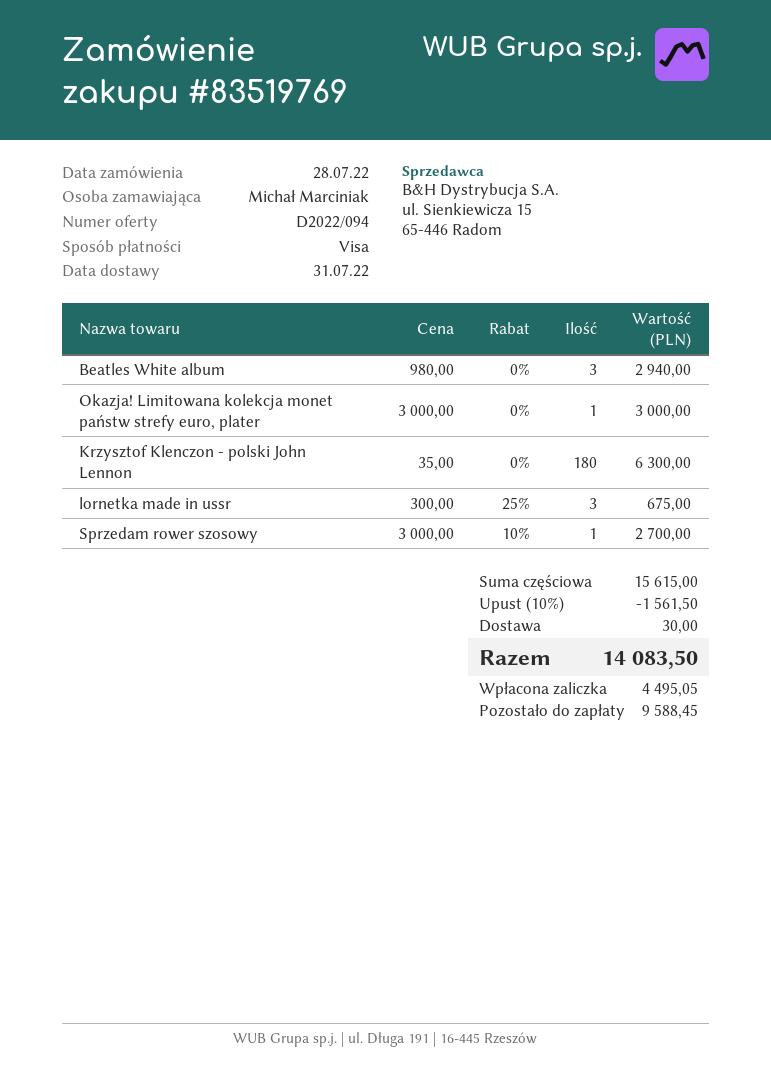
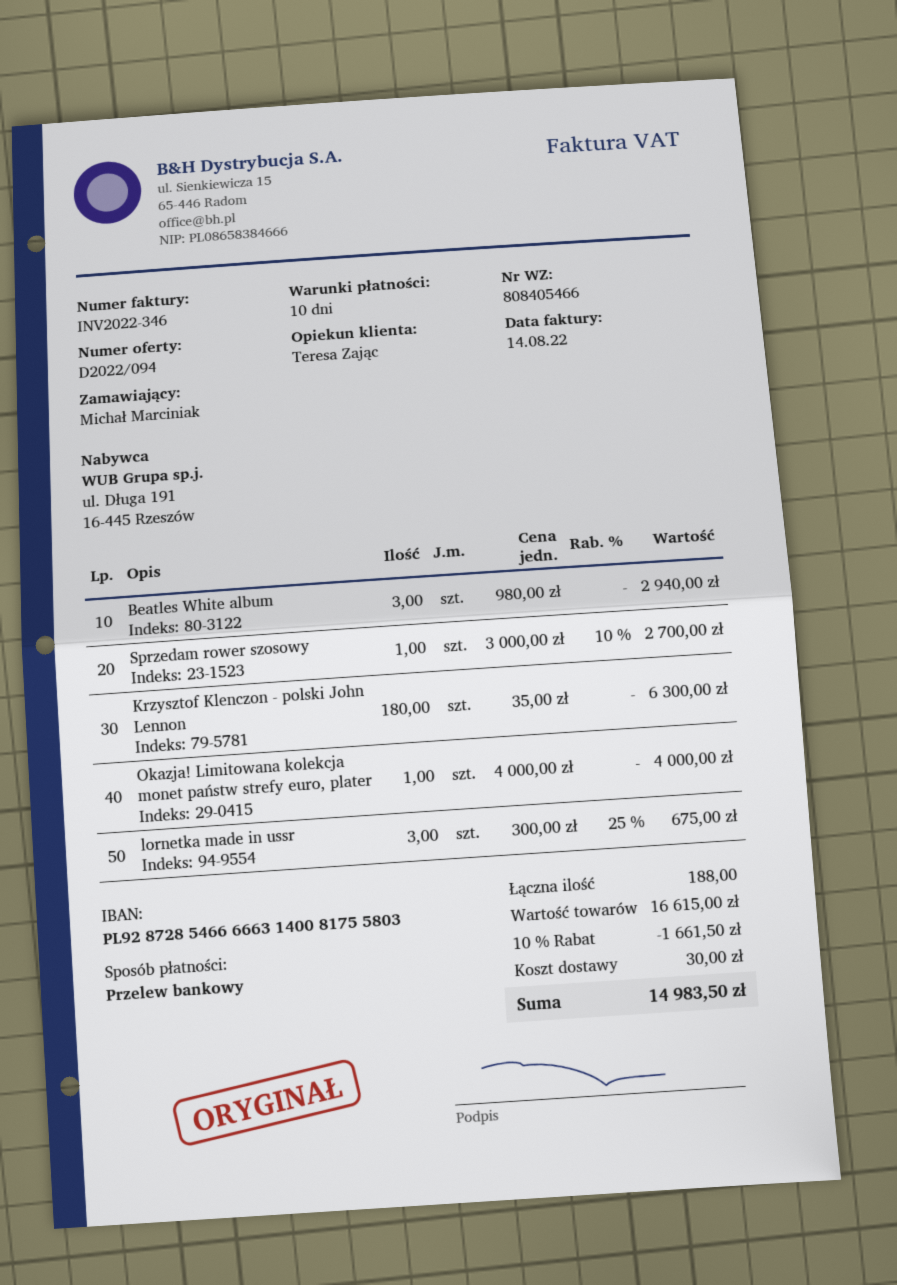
payment method: Visa -> bank transfer
Okazja! Limitowana kolekcja monet państw strefy euro, plater: 1 x 3000.00 = 3000.00 -> 1 x 4000.00 = 4000.00
subtotal: 15615.00 -> 16615.00
discount: 10% = 1561.50 -> 10% = 1661.50
total: 14083.50 -> 14983.50

